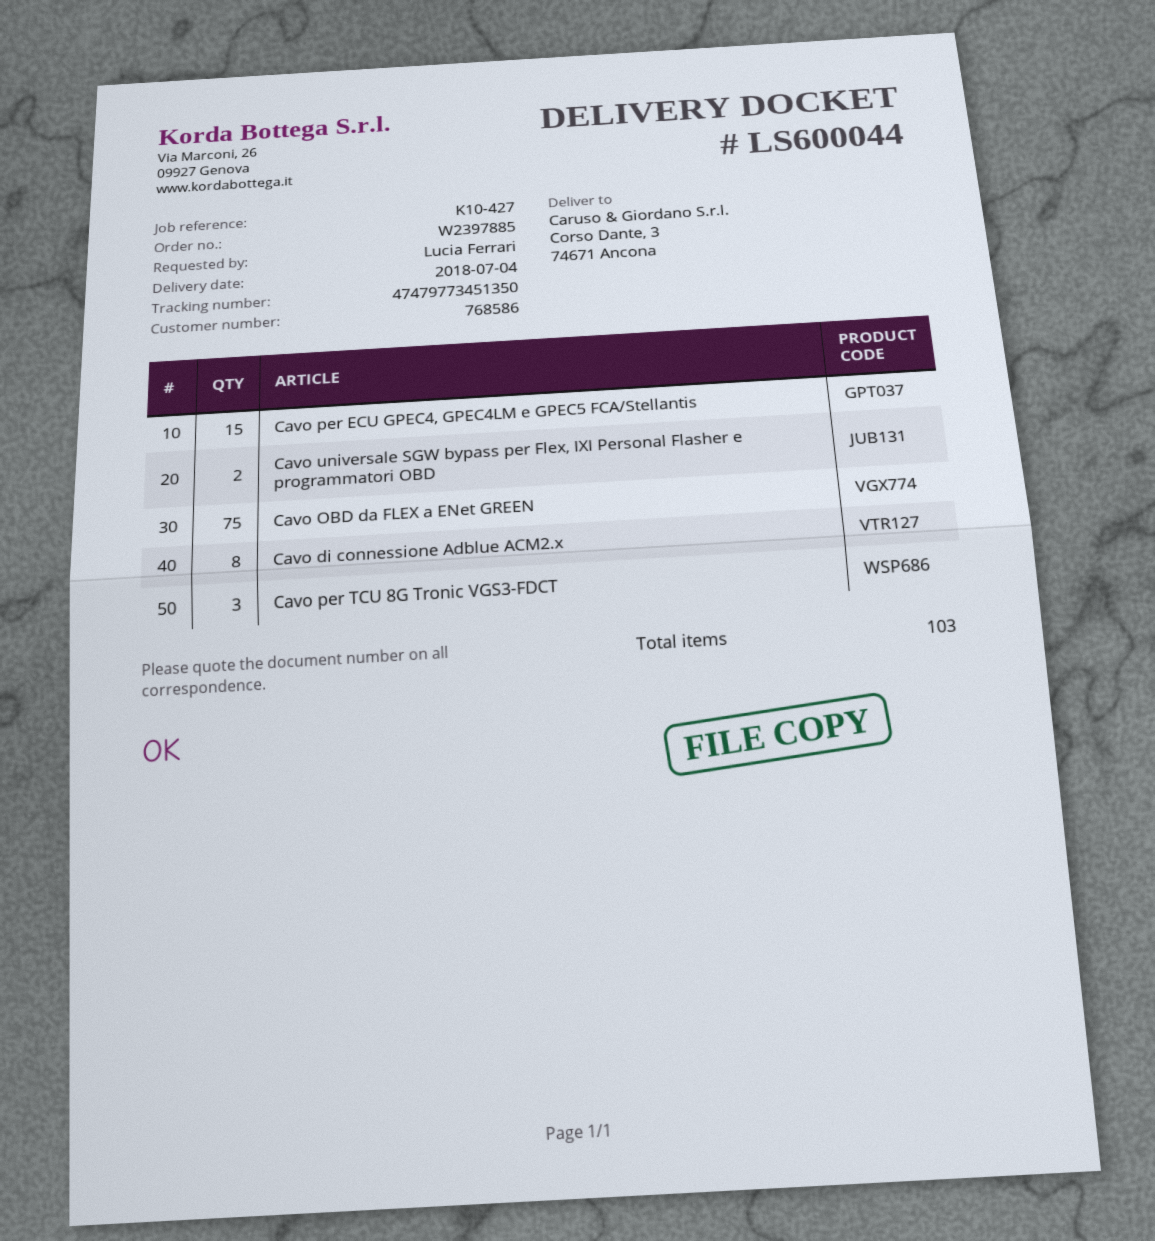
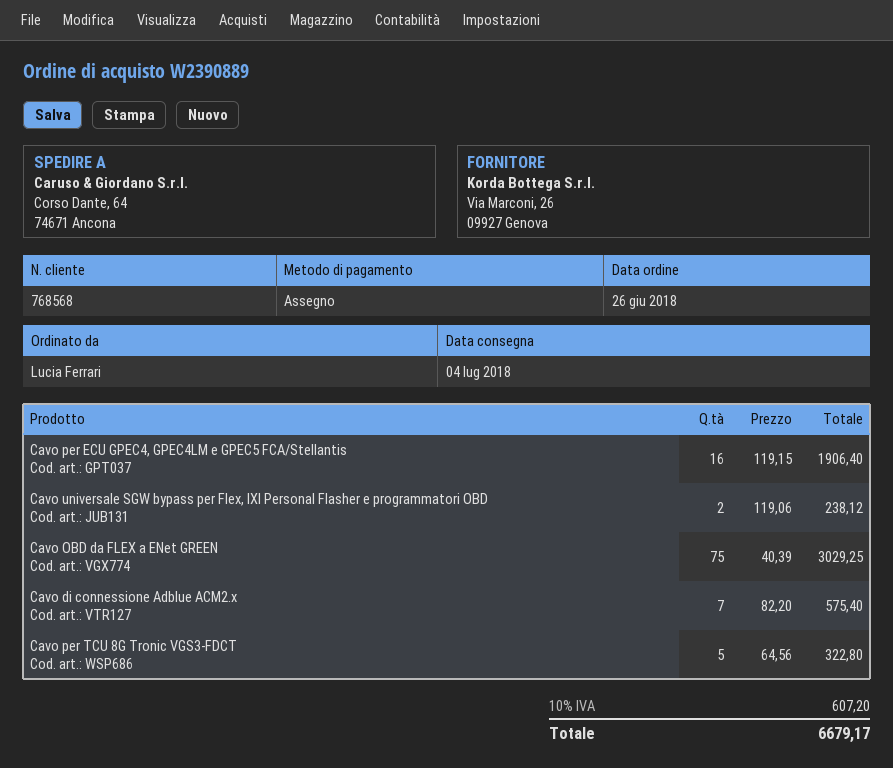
order number: W2397885 -> W2390889
customer number: 768586 -> 768568
ship to: Corso Dante, 3, 74671 Ancona -> Corso Dante, 64, 74671 Ancona
Cavo per ECU GPEC4, GPEC4LM e GPEC5 FCA/Stellantis: 15 -> 16
Cavo di connessione Adblue ACM2.x: 8 -> 7
Cavo per TCU 8G Tronic VGS3-FDCT: 3 -> 5

